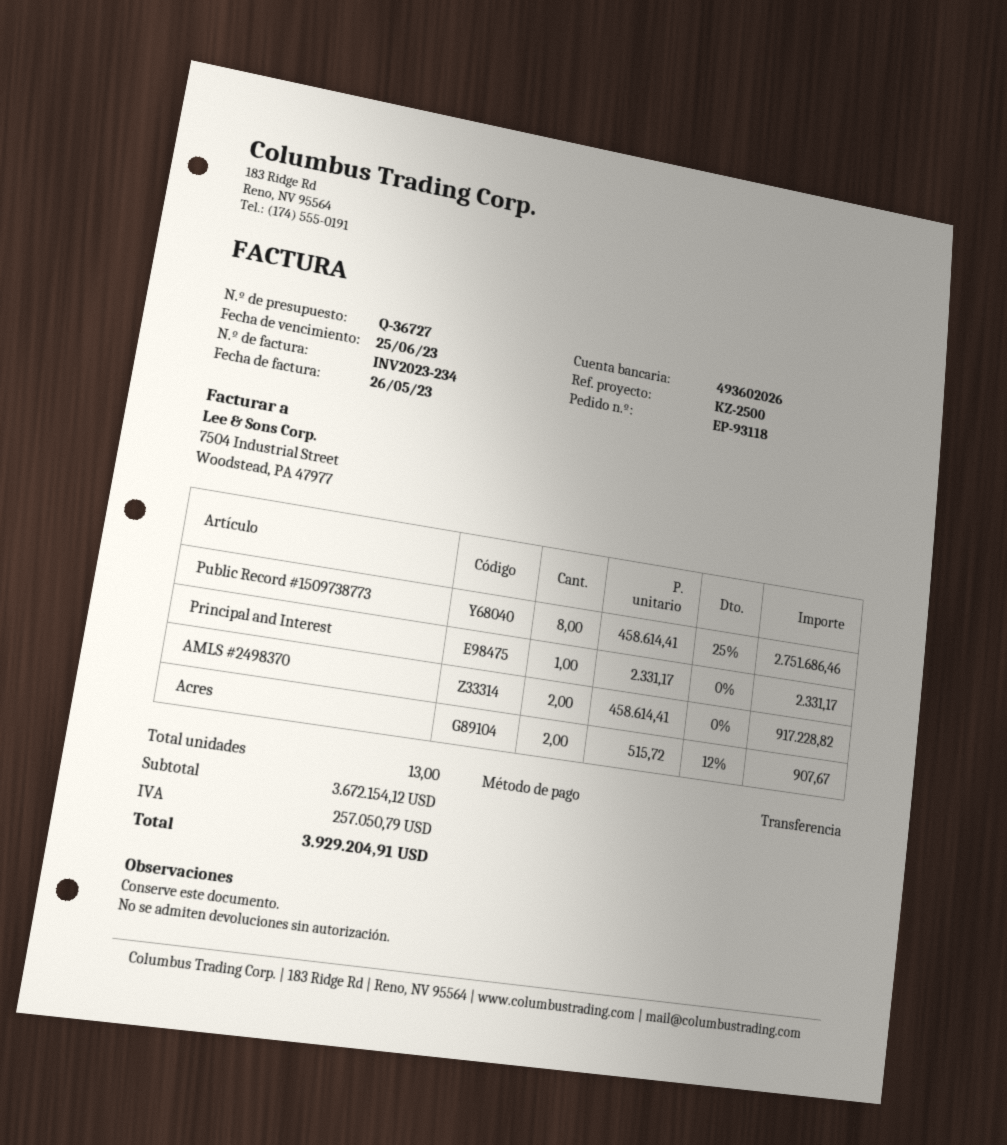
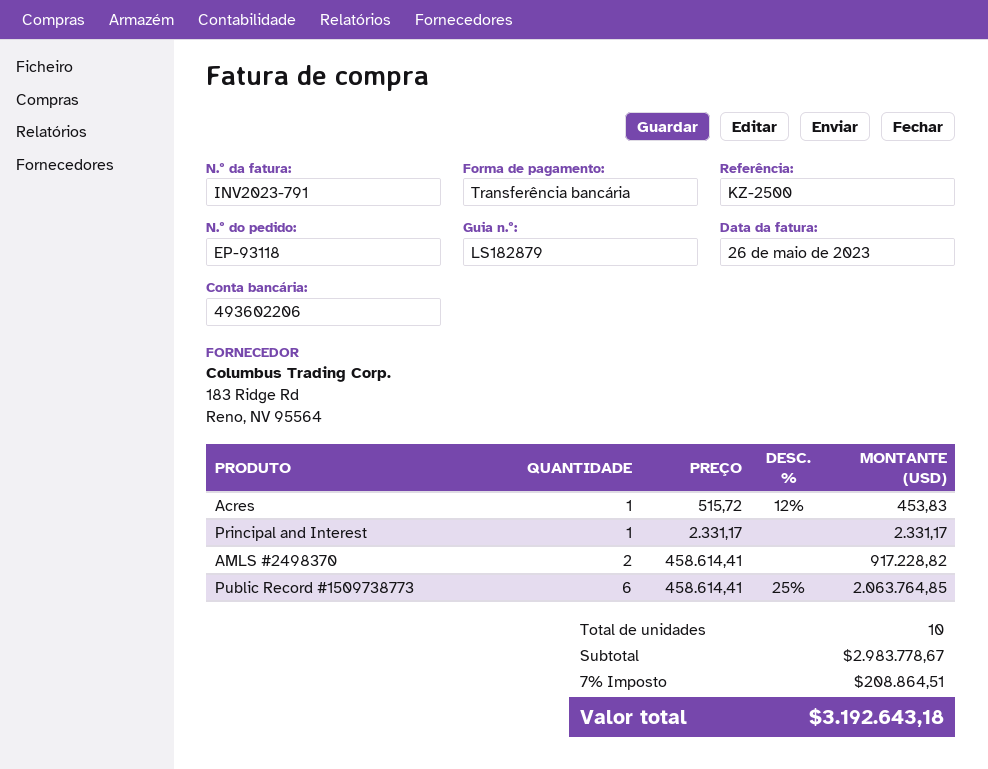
invoice number: INV2023-234 -> INV2023-791
bank account: 493602026 -> 493602206
Public Record #1509738773: 8 x 458614.41 - 25% = 2751686.46 -> 6 x 458614.41 - 25% = 2063764.85
Acres: 2 x 515.72 - 12% = 907.67 -> 1 x 515.72 - 12% = 453.83
total quantity: 13 -> 10
subtotal: 3672154.12 -> 2983778.67
tax: 257050.79 -> 208864.51
total: 3929204.91 -> 3192643.18

